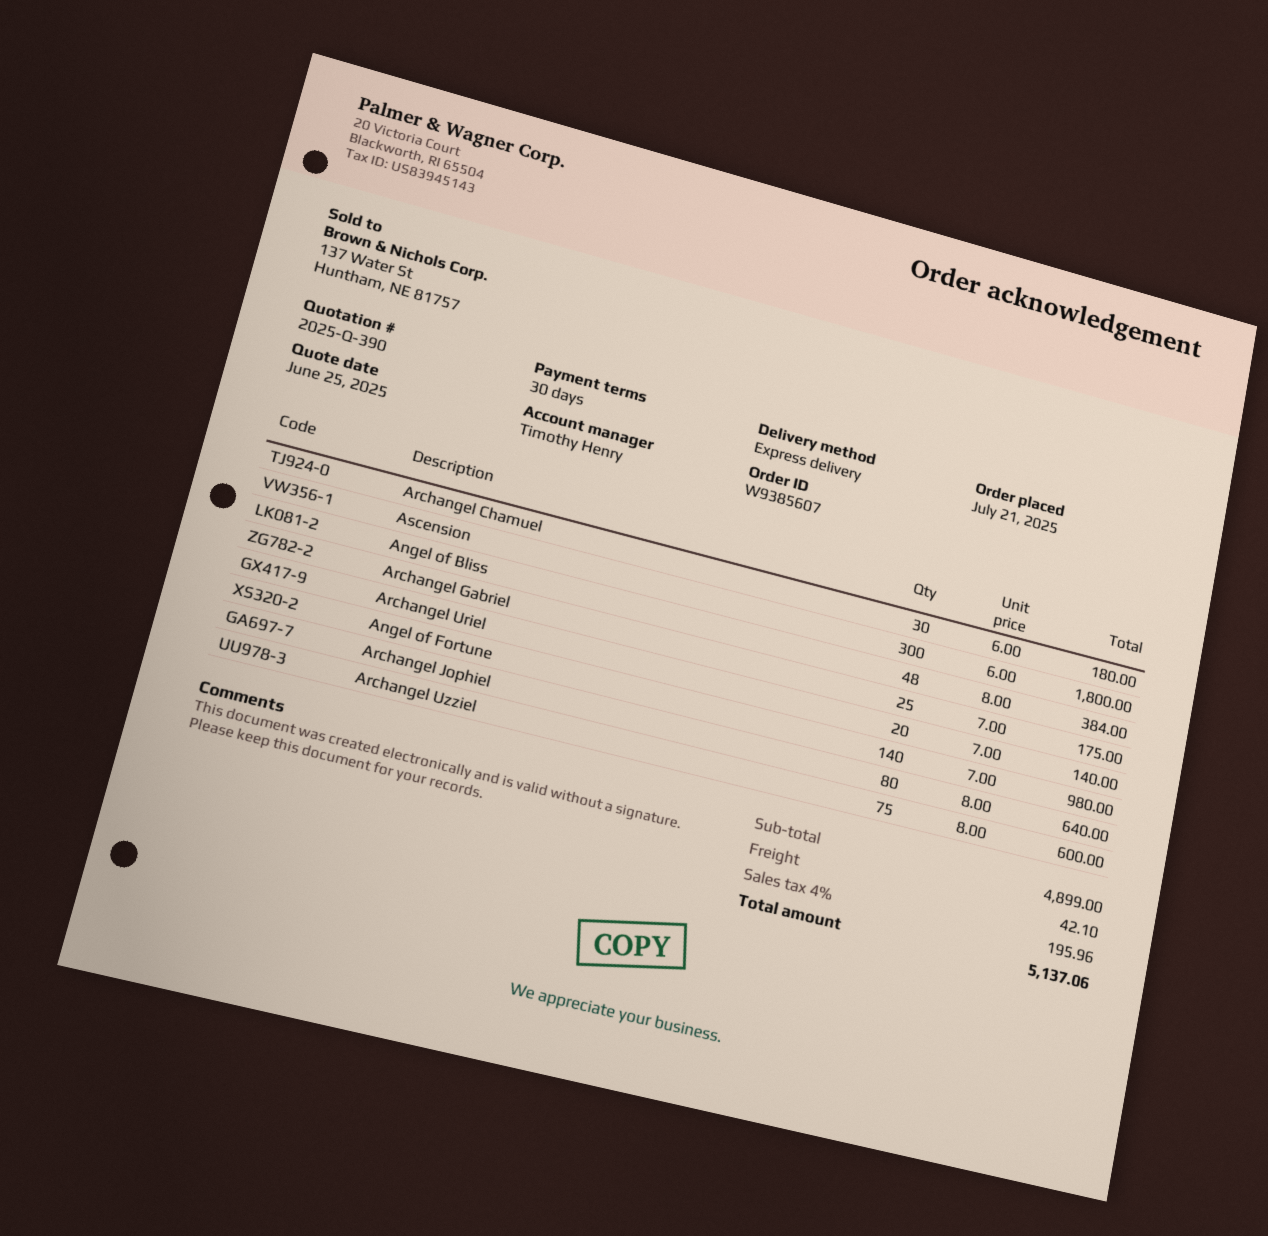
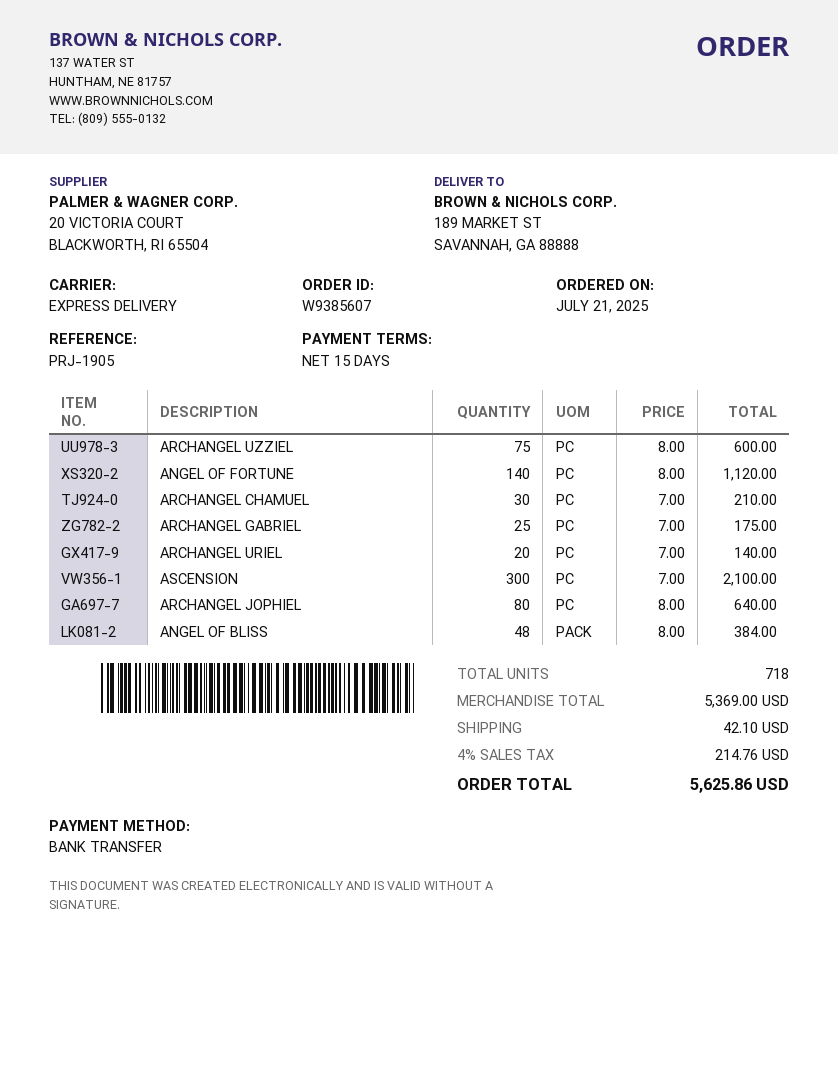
payment terms: 30 days -> 15 days
Archangel Chamuel: 30 x 6.00 = 180.00 -> 30 x 7.00 = 210.00
Ascension: 300 x 6.00 = 1800.00 -> 300 x 7.00 = 2100.00
Angel of Fortune: 140 x 7.00 = 980.00 -> 140 x 8.00 = 1120.00
subtotal: 4899.00 -> 5369.00
tax: 4% = 195.96 -> 4% = 214.76
total: 5137.06 -> 5625.86

